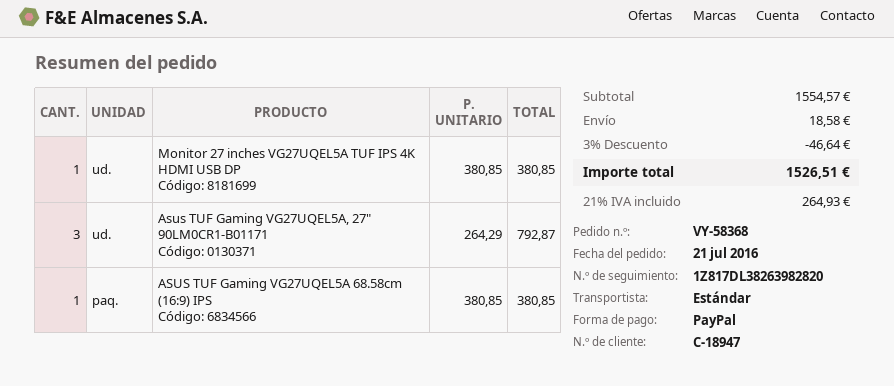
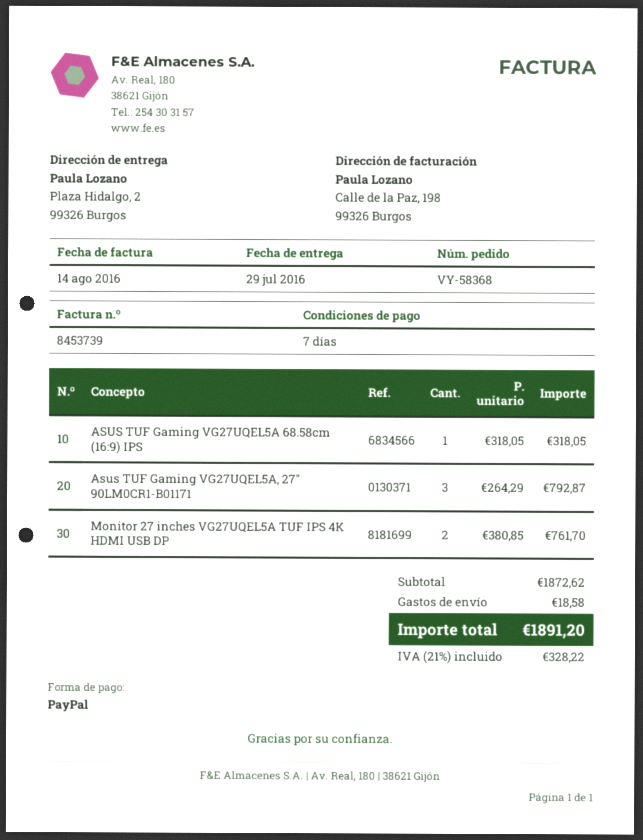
Monitor 27 inches VG27UQEL5A TUF IPS 4K HDMI USB DP: 1 x 380.85 = 380.85 -> 2 x 380.85 = 761.70
ASUS TUF Gaming VG27UQEL5A 68.58cm (16:9) IPS: 1 x 380.85 = 380.85 -> 1 x 318.05 = 318.05
subtotal: 1554.57 -> 1872.62
discount: 3% = 46.64 -> none
tax: 21% = 264.93 -> 21% = 328.22
total: 1526.51 -> 1891.20

